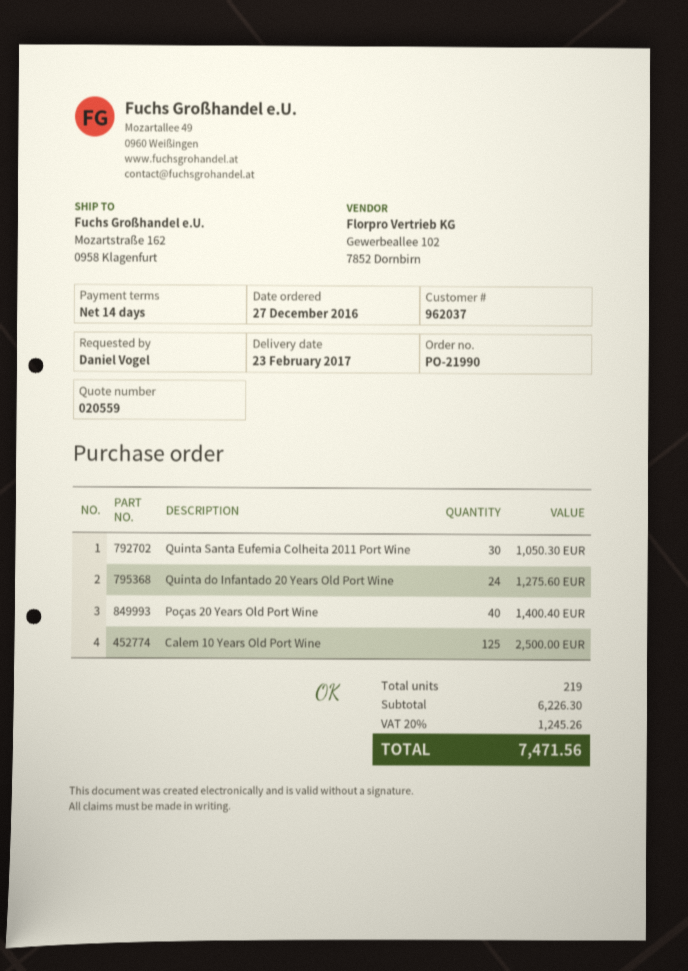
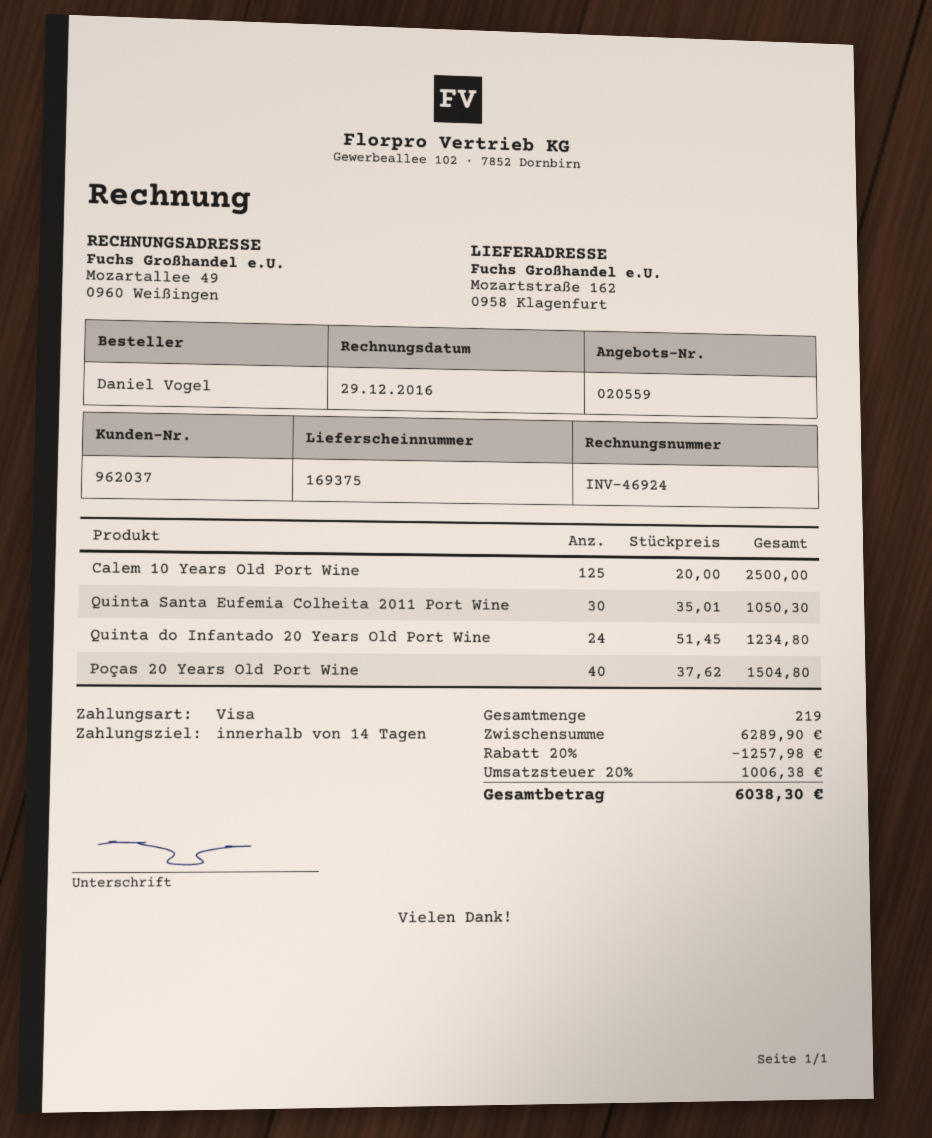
Quinta do Infantado 20 Years Old Port Wine: 24 for 1275.60 -> 24 for 1234.80
Poças 20 Years Old Port Wine: 40 for 1400.40 -> 40 for 1504.80
subtotal: 6226.30 -> 6289.90
discount: none -> 20% = 1257.98
tax: 20% = 1245.26 -> 20% = 1006.38
total: 7471.56 -> 6038.30

